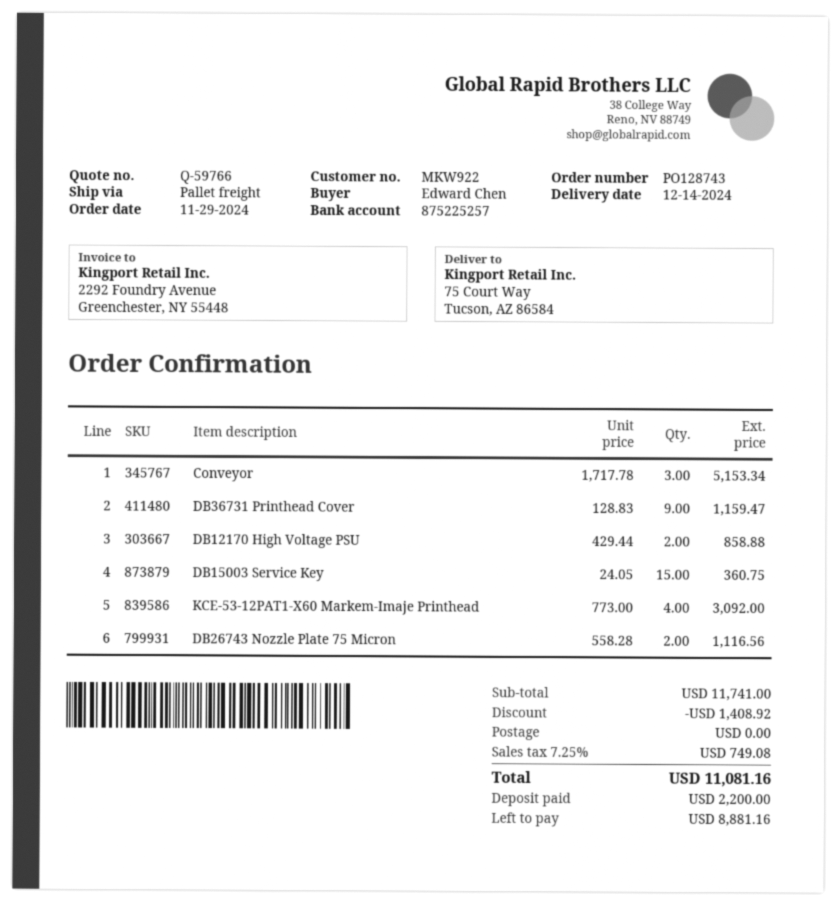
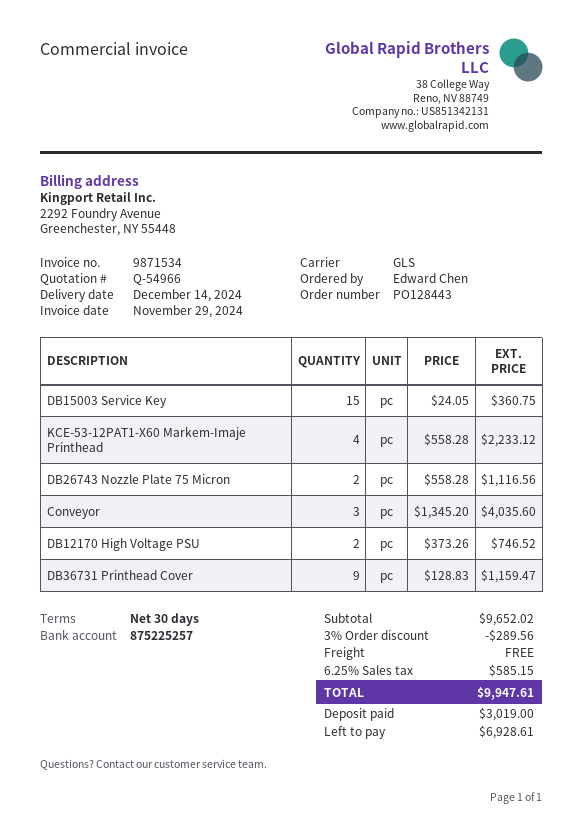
quote number: Q-59766 -> Q-54966
order number: PO128743 -> PO128443
shipping method: pallet freight -> GLS
Conveyor: 3 x 1717.78 = 5153.34 -> 3 x 1345.20 = 4035.60
DB12170 High Voltage PSU: 2 x 429.44 = 858.88 -> 2 x 373.26 = 746.52
KCE-53-12PAT1-X60 Markem-Imaje Printhead: 4 x 773.00 = 3092.00 -> 4 x 558.28 = 2233.12
subtotal: 11741.00 -> 9652.02
discount: 1408.92 -> 289.56
tax: 7.25% = 749.08 -> 6.25% = 585.15
total: 11081.16 -> 9947.61
deposit: 2200.00 -> 3019.00
balance: 8881.16 -> 6928.61

